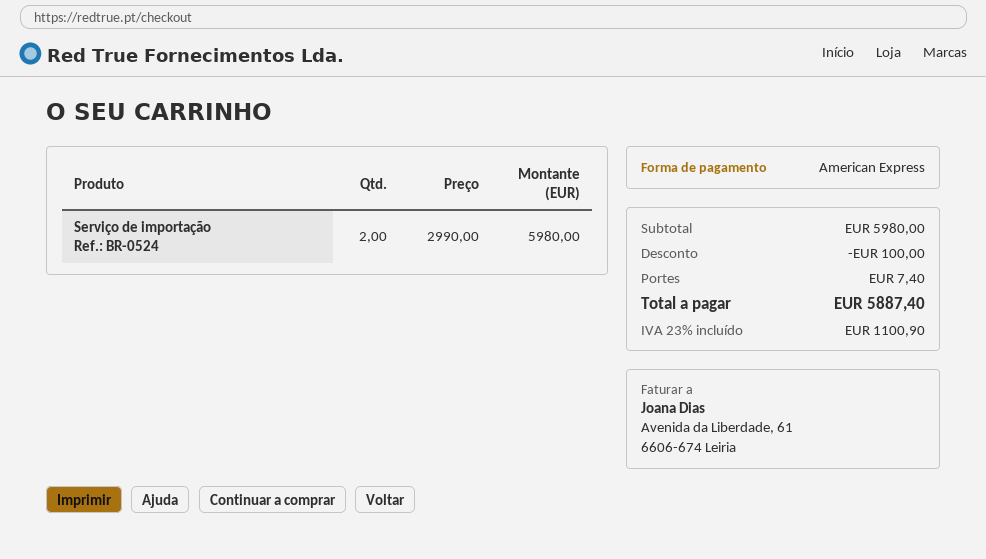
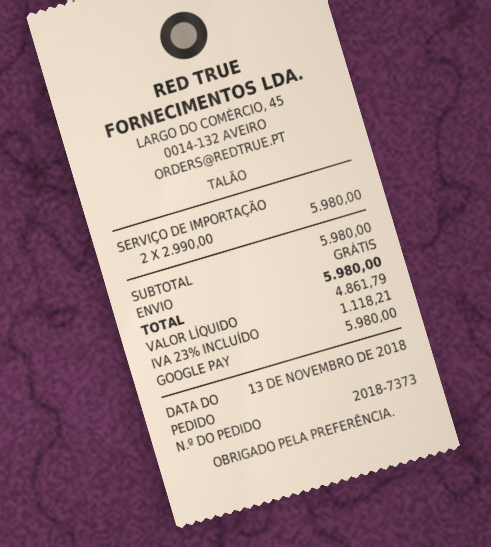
payment method: American Express -> Google Pay
discount: 100.00 -> none
shipping: 7.40 -> 0.00
tax: 23% = 1100.90 -> 23% = 1118.21
total: 5887.40 -> 5980.00

